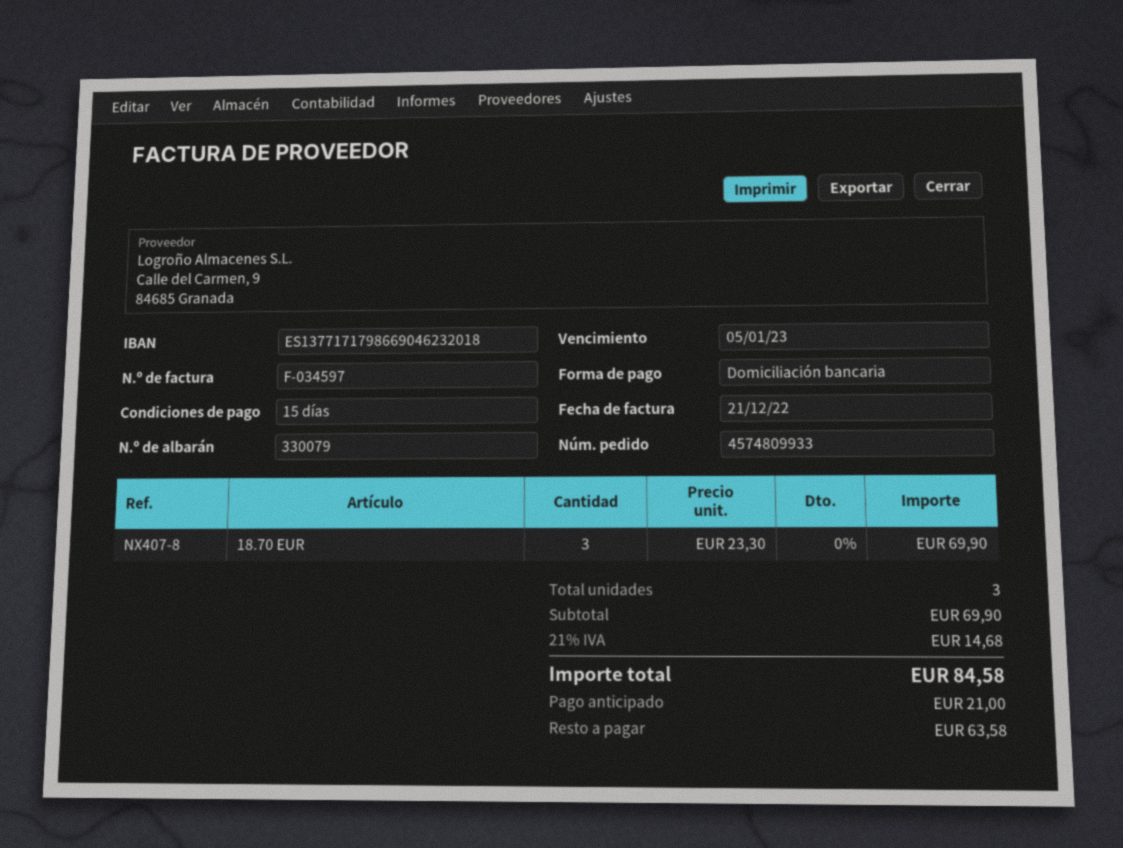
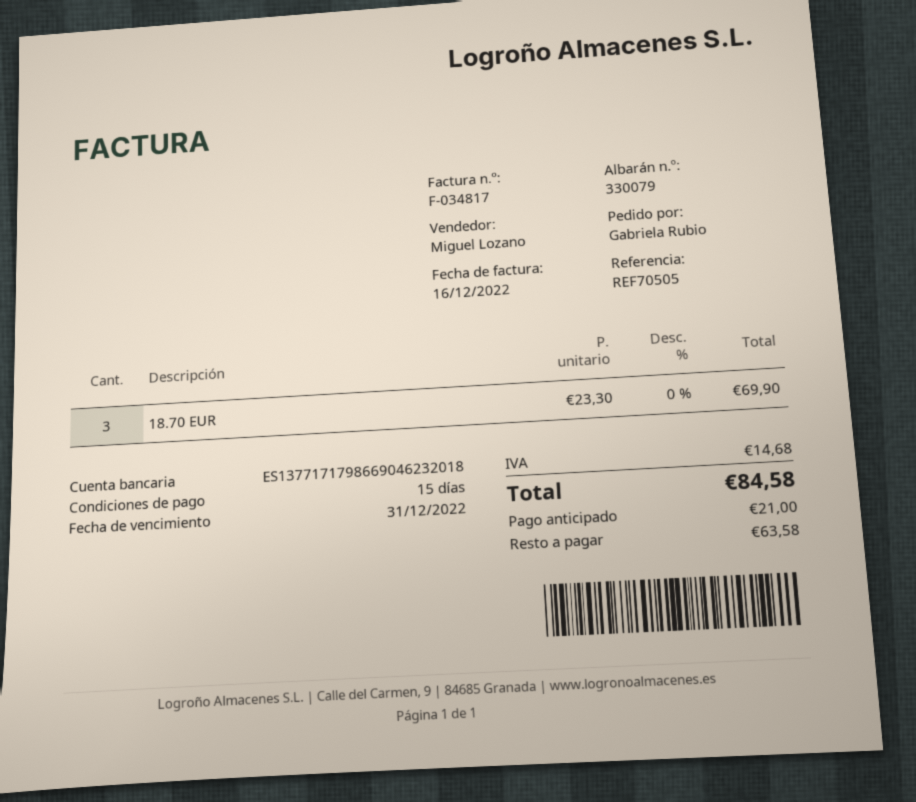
invoice number: F-034597 -> F-034817
invoice date: 2022-12-21 -> 2022-12-16
due date: 2023-01-05 -> 2022-12-31

